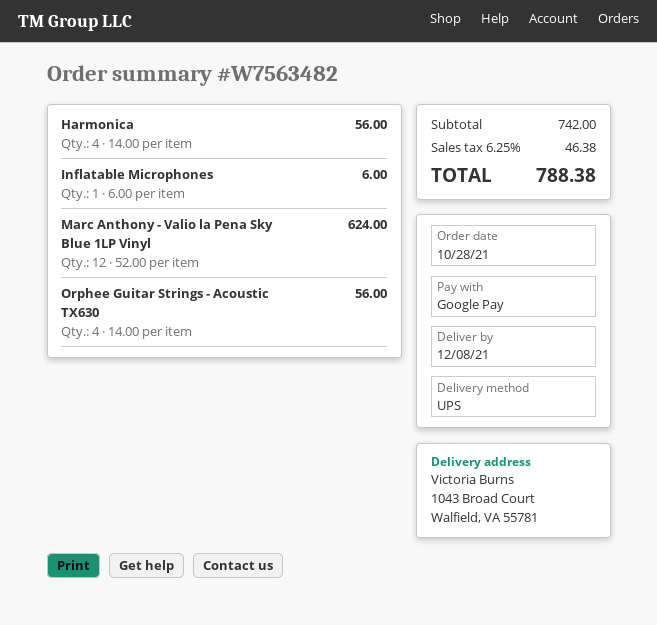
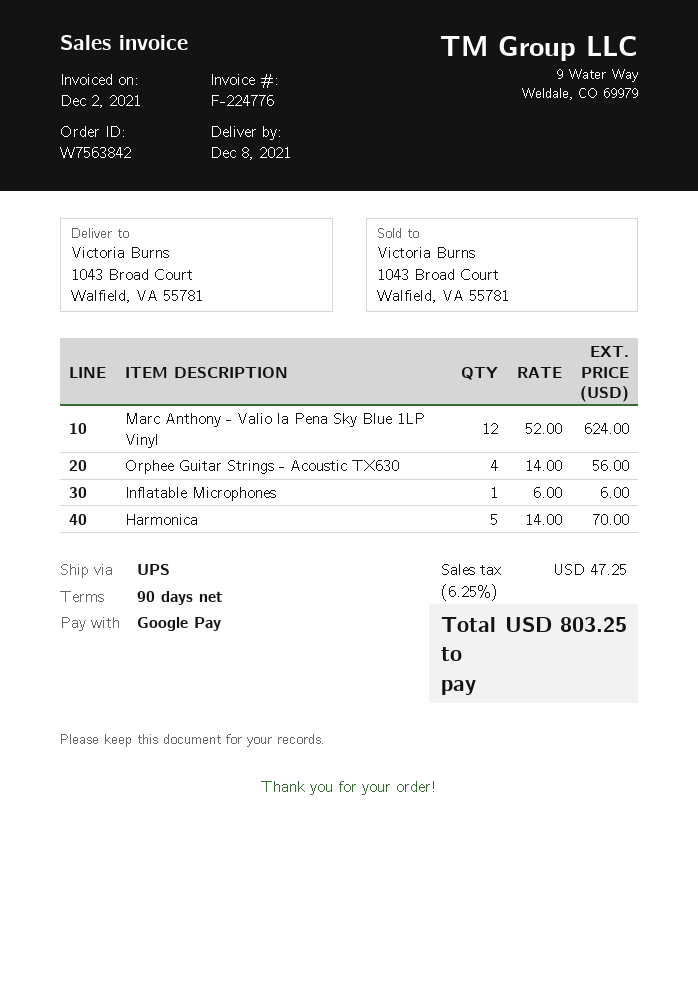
order number: W7563482 -> W7563842
Harmonica: 4 x 14.00 = 56.00 -> 5 x 14.00 = 70.00
tax: 6.25% = 46.38 -> 6.25% = 47.25
total: 788.38 -> 803.25

